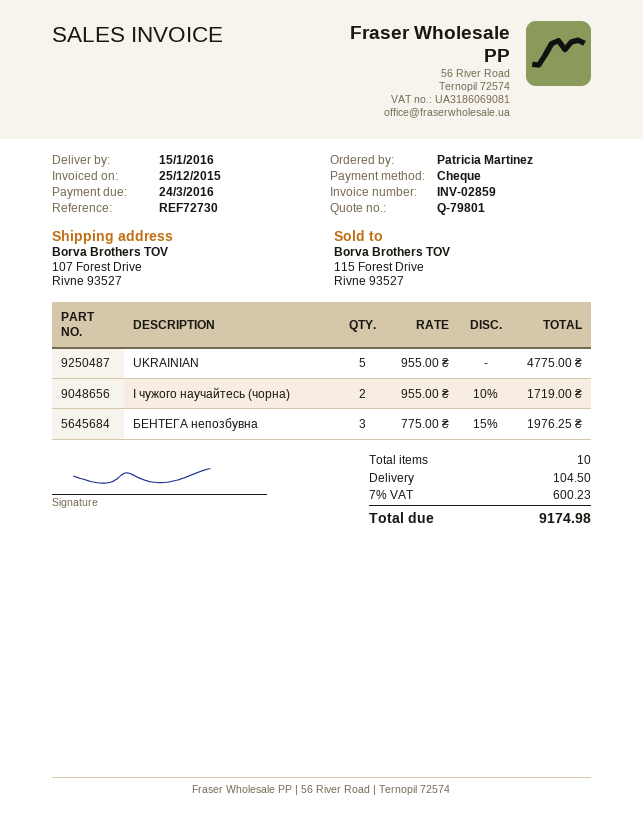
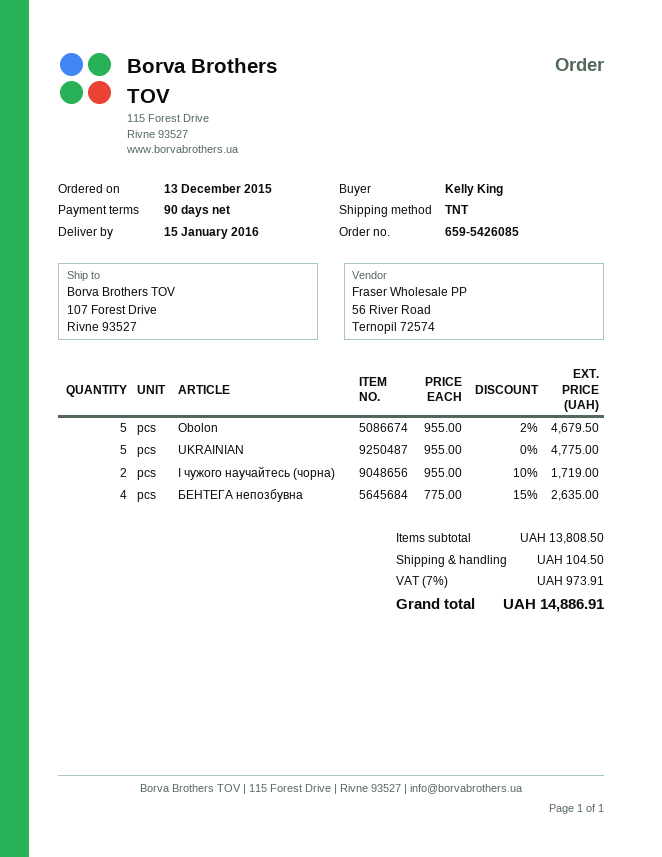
ordered by: Patricia Martinez -> Kelly King
БЕНТЕГА непозбувна: 3 x 775.00 - 15% = 1976.25 -> 4 x 775.00 - 15% = 2635.00
Obolon: none -> 5 x 955.00 - 2% = 4679.50
tax: 7% = 600.23 -> 7% = 973.91
total: 9174.98 -> 14886.91

